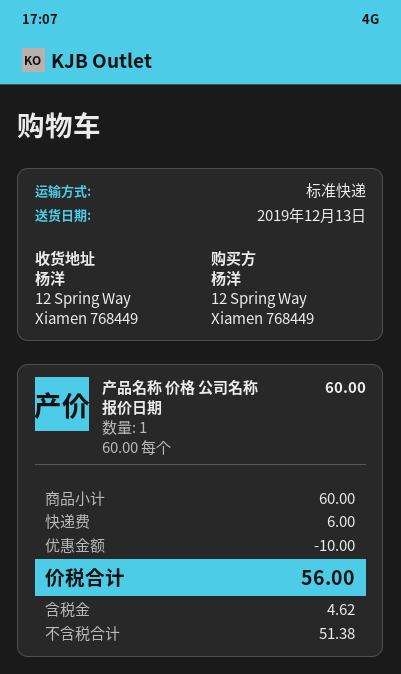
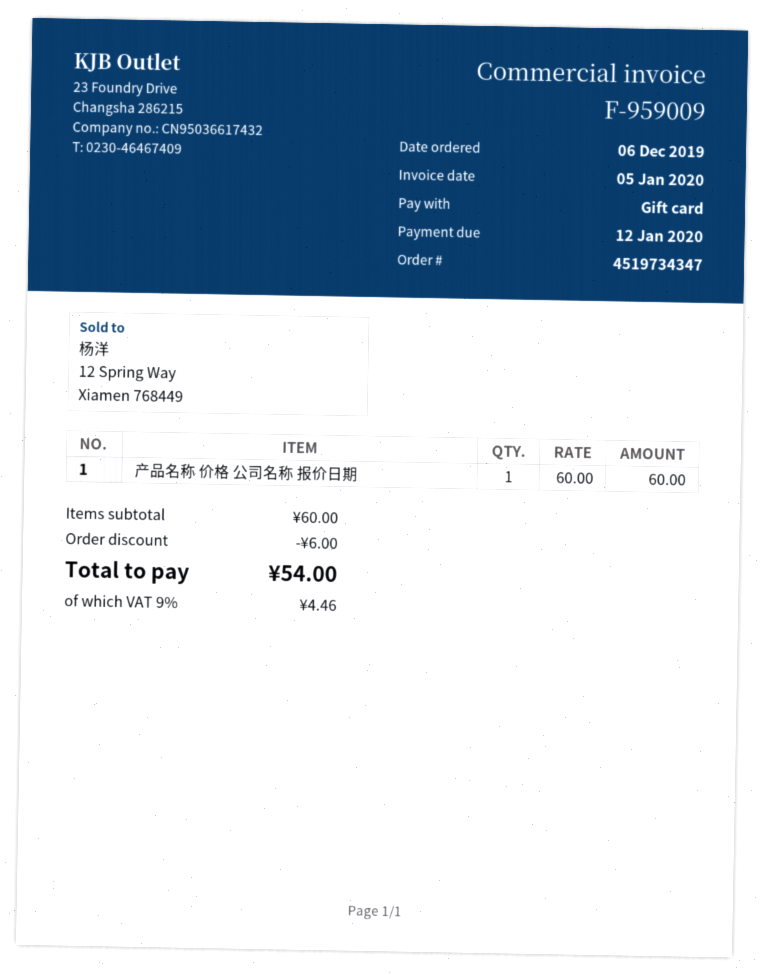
discount: 10.00 -> 6.00
shipping: 6.00 -> none
tax: 4.62 -> 4.46
total: 56.00 -> 54.00

